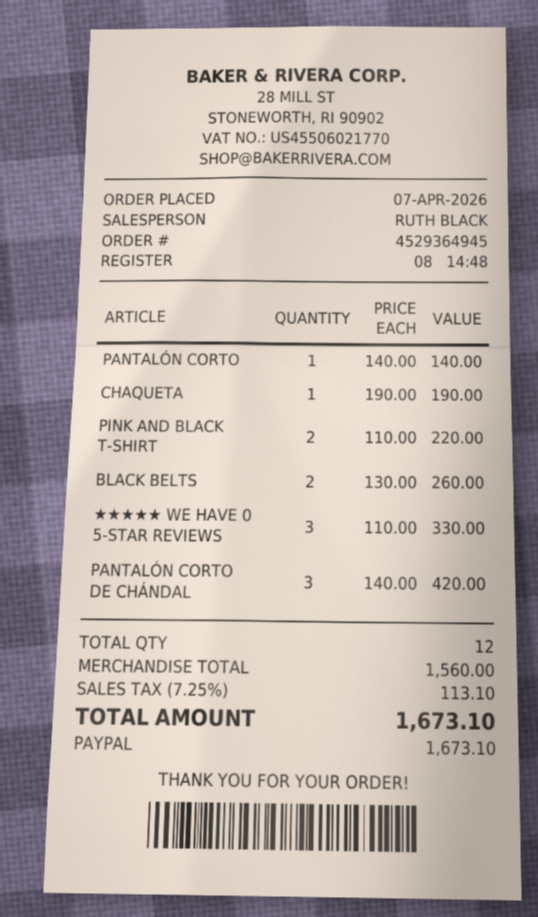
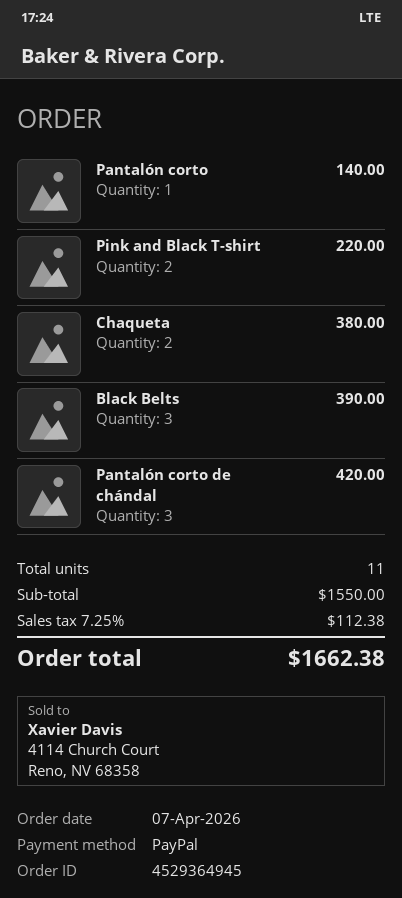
CHAQUETA: 1 for 190.00 -> 2 for 380.00
BLACK BELTS: 2 for 260.00 -> 3 for 390.00
★★★★★ WE HAVE 0 5-STAR REVIEWS: 3 for 330.00 -> none
total quantity: 12 -> 11
subtotal: 1560.00 -> 1550.00
tax: 7.25% = 113.10 -> 7.25% = 112.38
total: 1673.10 -> 1662.38

